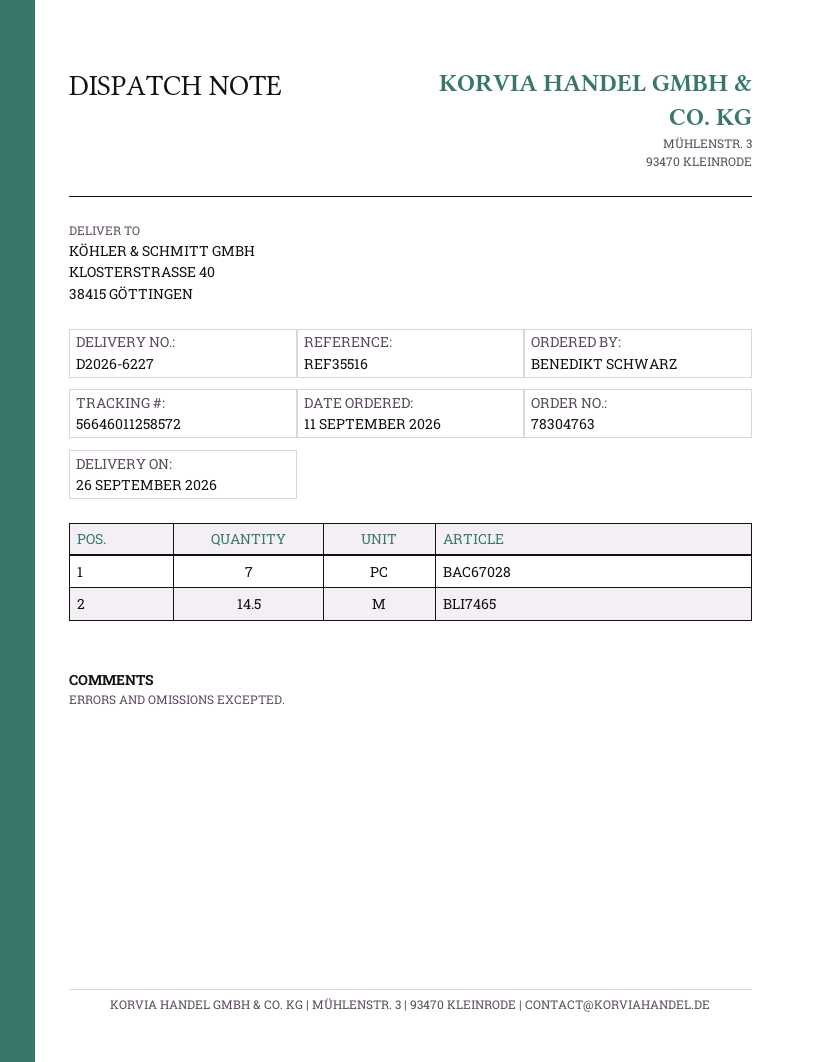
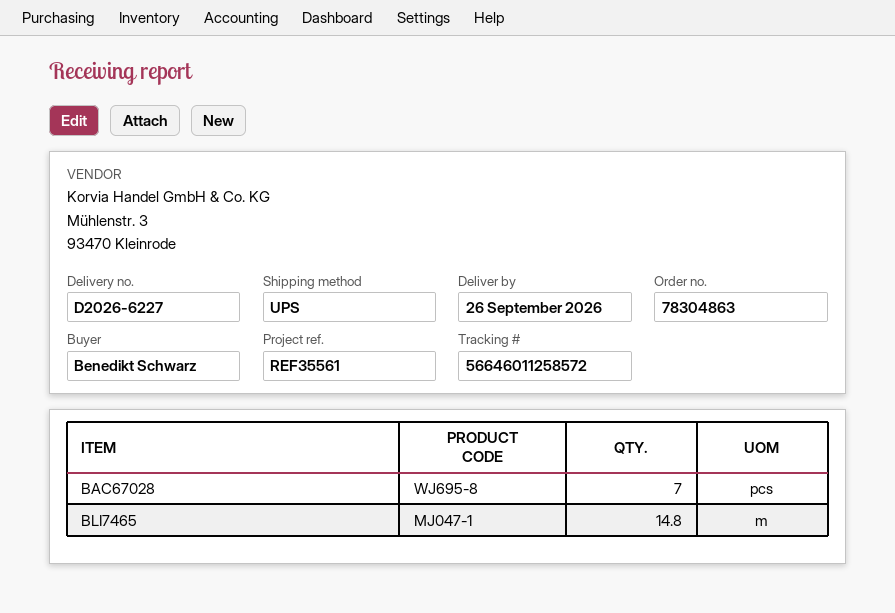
order number: 78304763 -> 78304863
reference: REF35516 -> REF35561
BLI7465: 14.5 -> 14.8

